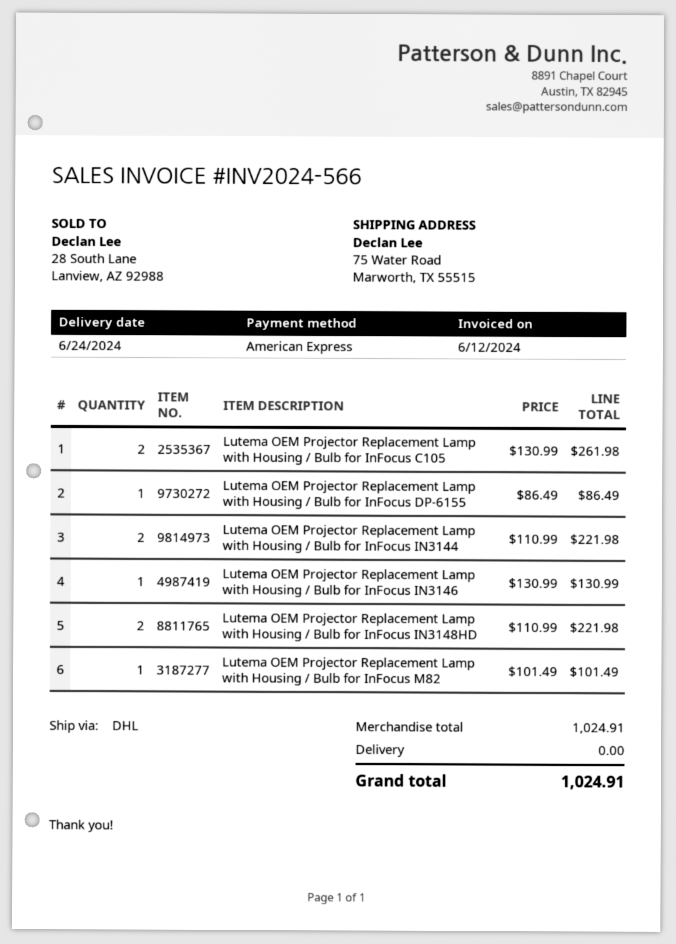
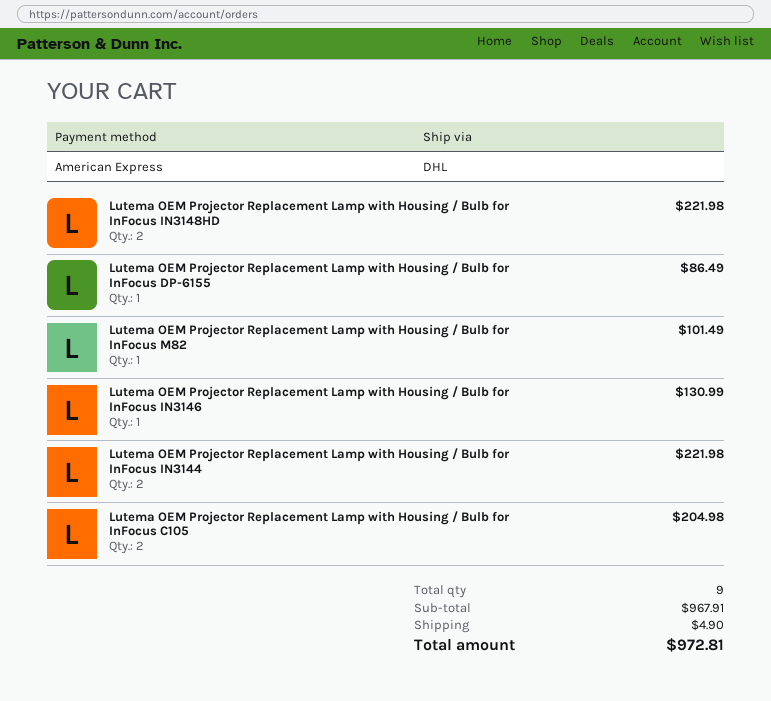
Lutema OEM Projector Replacement Lamp with Housing / Bulb for InFocus C105: 2 for 261.98 -> 2 for 204.98
subtotal: 1024.91 -> 967.91
shipping: 0.00 -> 4.90
total: 1024.91 -> 972.81

